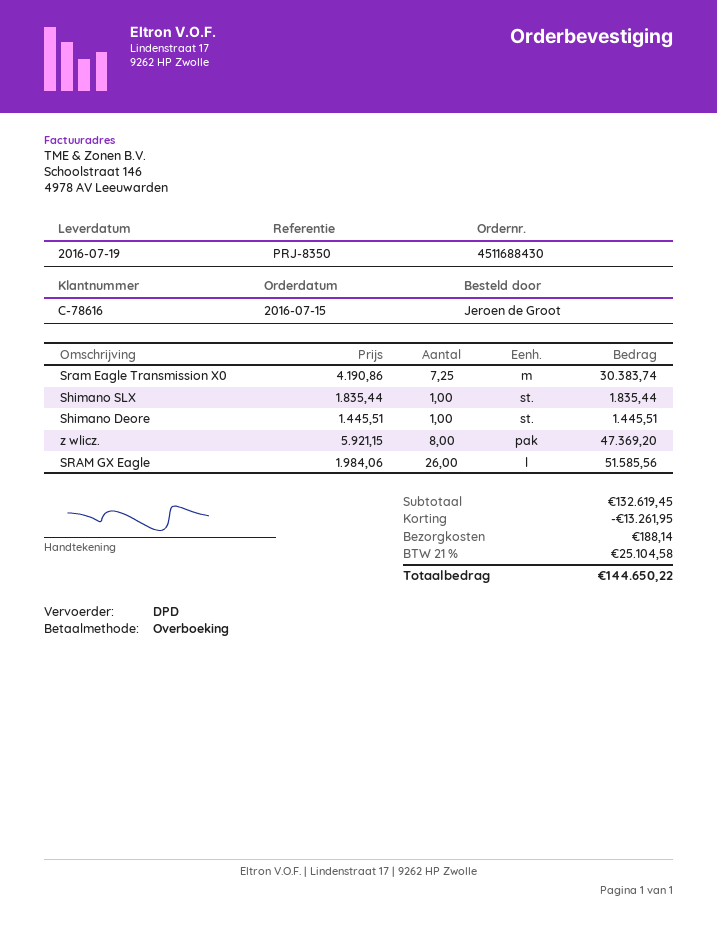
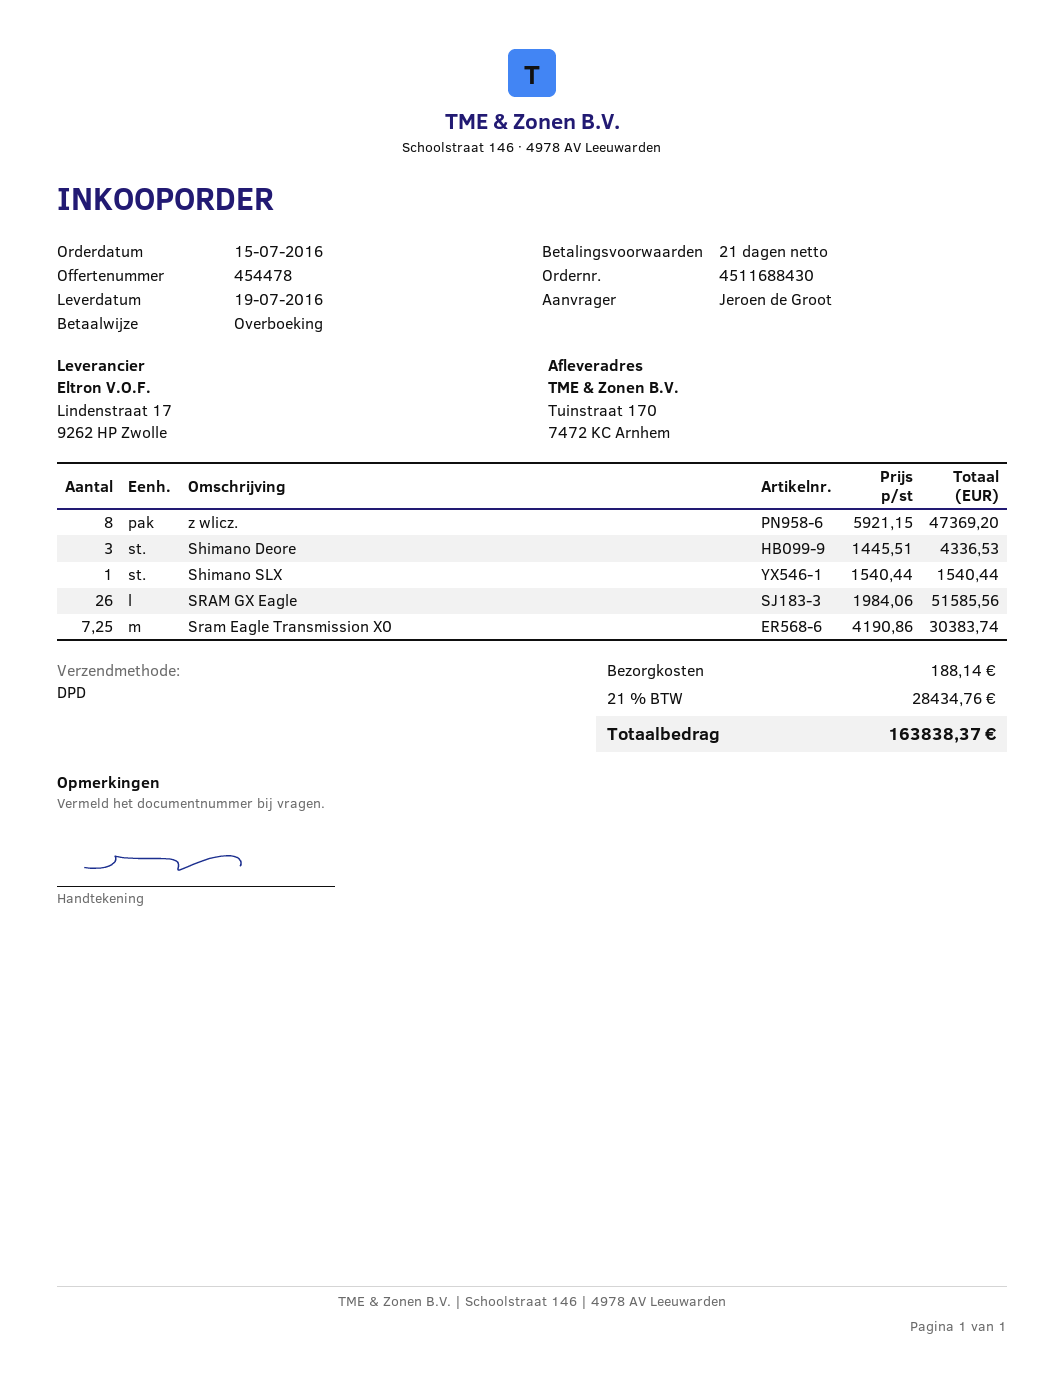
Shimano SLX: 1 x 1835.44 = 1835.44 -> 1 x 1540.44 = 1540.44
Shimano Deore: 1 x 1445.51 = 1445.51 -> 3 x 1445.51 = 4336.53
discount: 13261.95 -> none
tax: 21% = 25104.58 -> 21% = 28434.76
total: 144650.22 -> 163838.37

